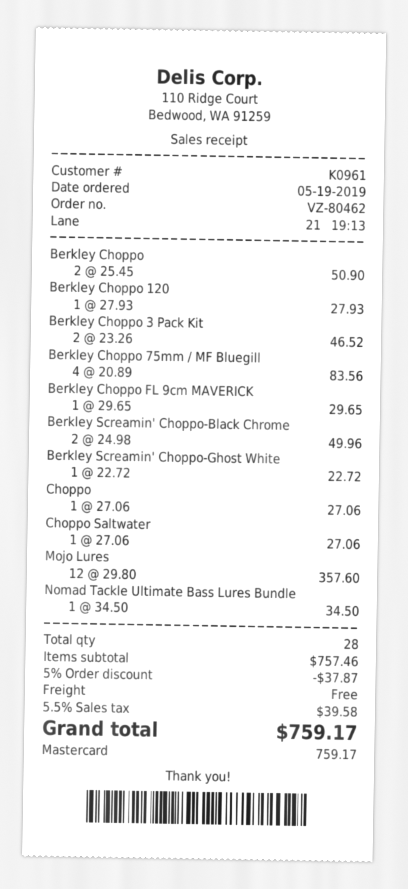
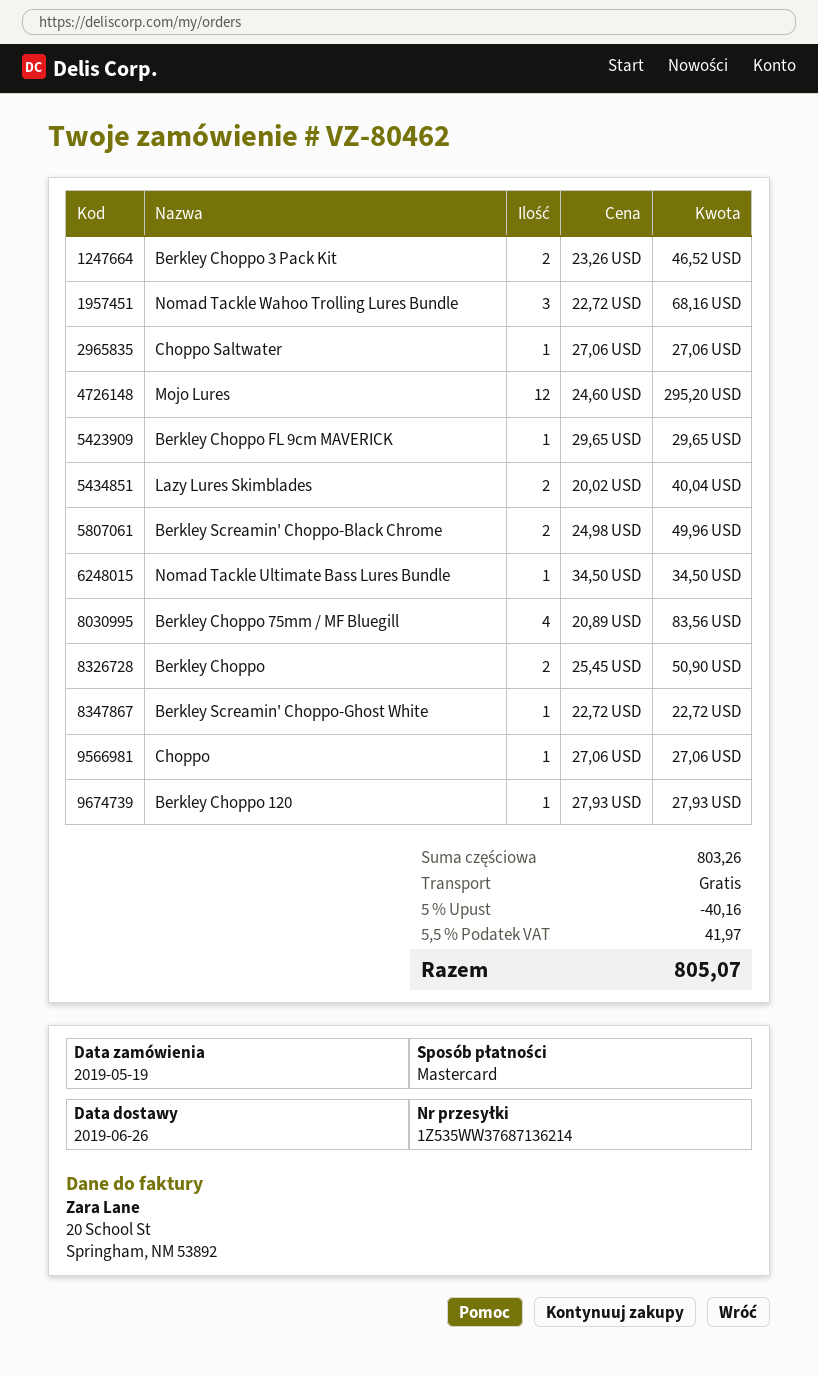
Mojo Lures: 12 x 29.80 = 357.60 -> 12 x 24.60 = 295.20
Nomad Tackle Wahoo Trolling Lures Bundle: none -> 3 x 22.72 = 68.16
Lazy Lures Skimblades: none -> 2 x 20.02 = 40.04
subtotal: 757.46 -> 803.26
discount: 5% = 37.87 -> 5% = 40.16
tax: 5.5% = 39.58 -> 5.5% = 41.97
total: 759.17 -> 805.07

